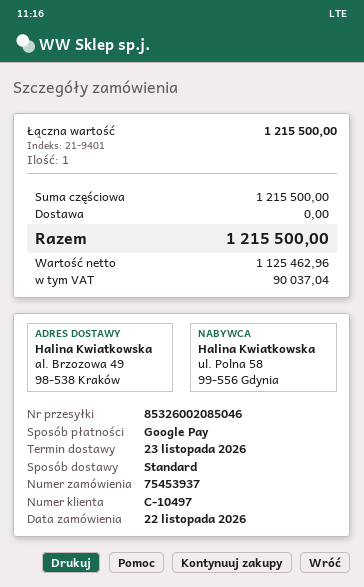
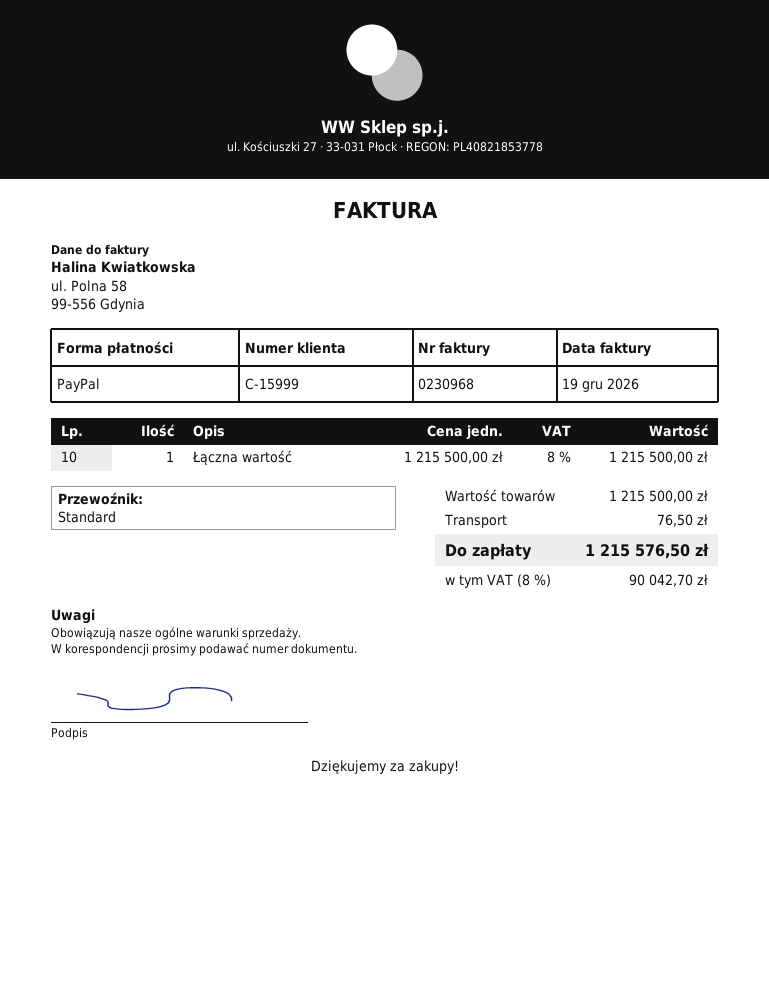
customer number: C-10497 -> C-15999
payment method: Google Pay -> PayPal
shipping: 0.00 -> 76.50
tax: 90037.04 -> 90042.70
total: 1215500.00 -> 1215576.50

